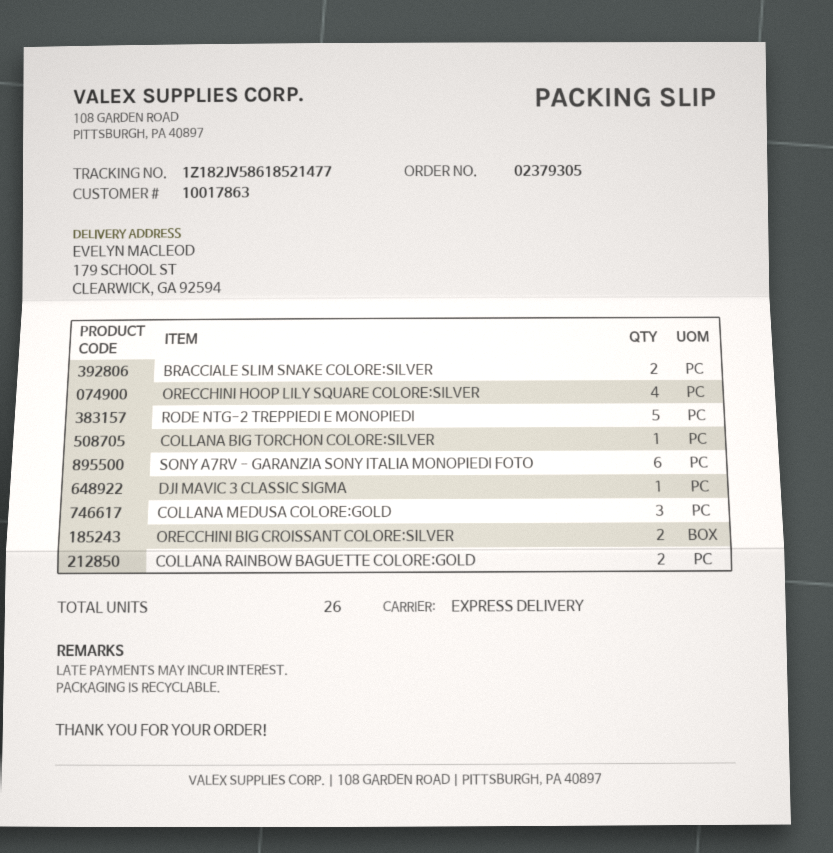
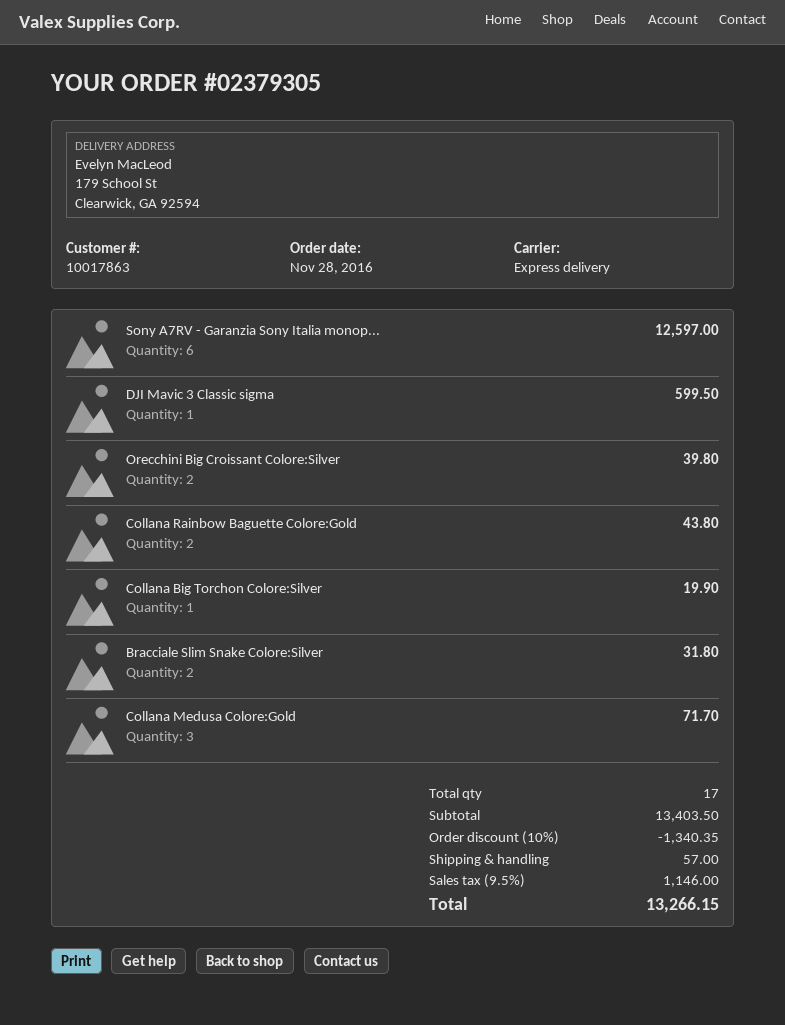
ORECCHINI HOOP LILY SQUARE COLORE:SILVER: 4 -> none
RODE NTG-2 TREPPIEDI E MONOPIEDI: 5 -> none
total quantity: 26 -> 17

